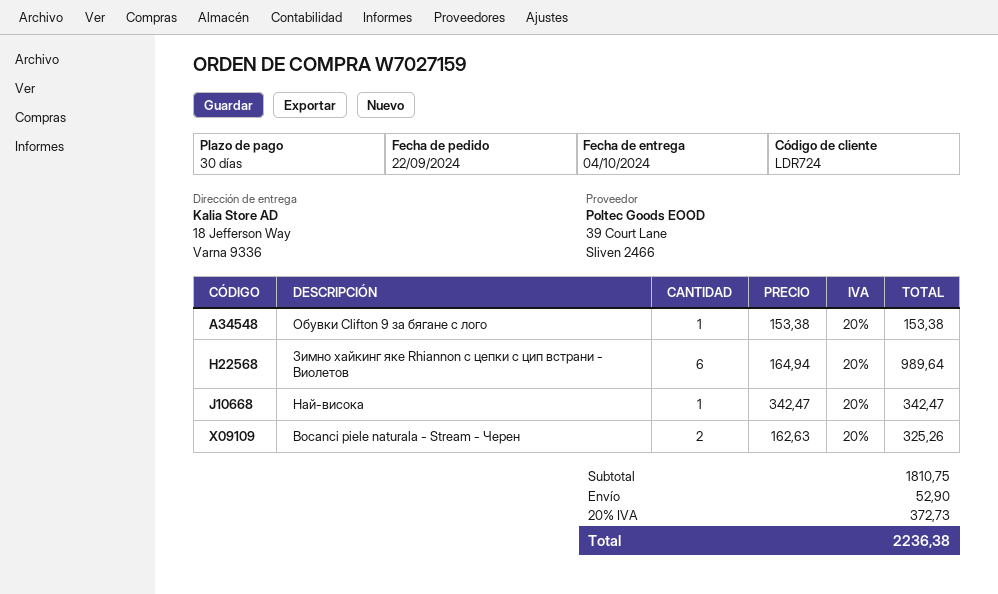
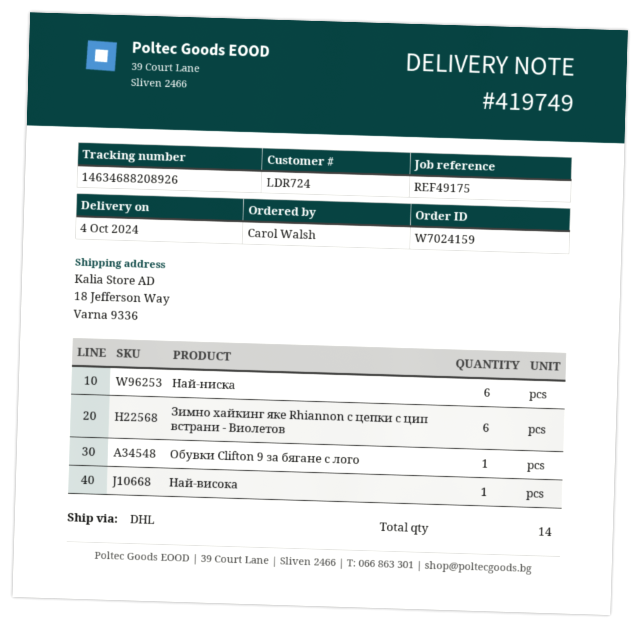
order number: W7027159 -> W7024159
Bocanci piele naturala - Stream - Черен: 2 -> none
Най-ниска: none -> 6

